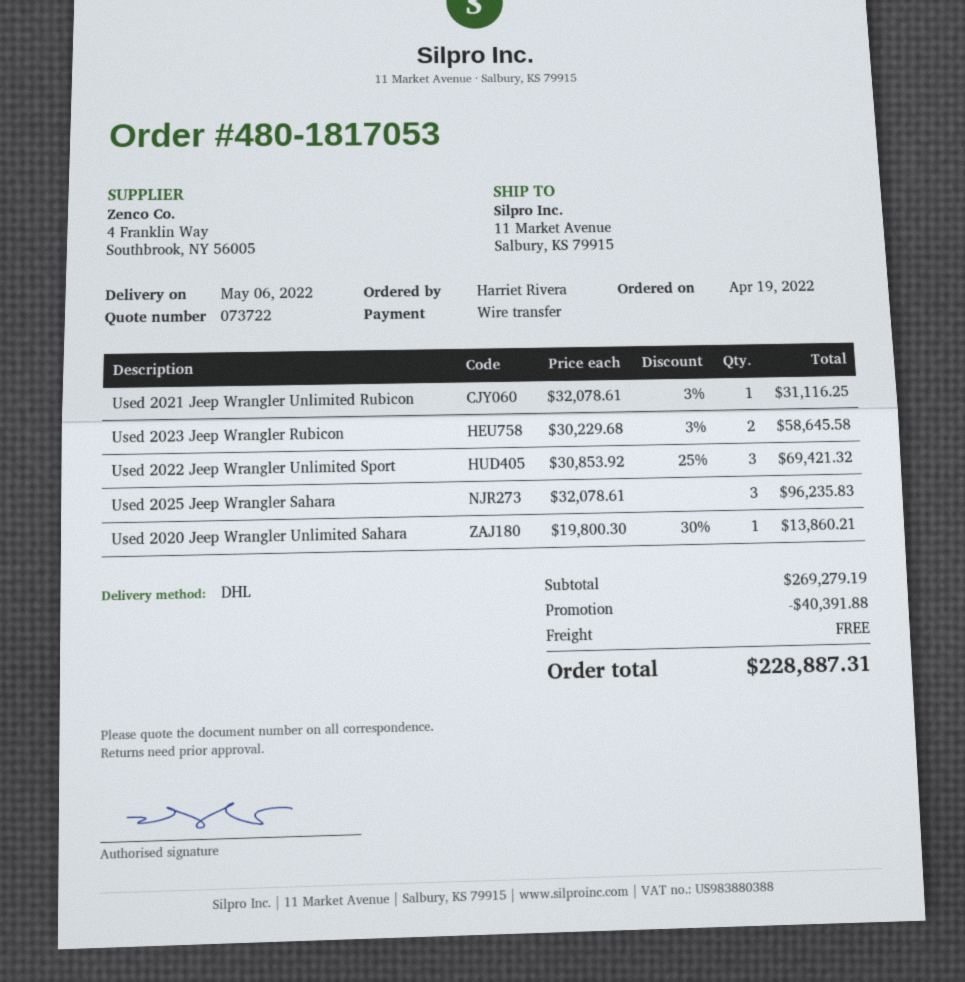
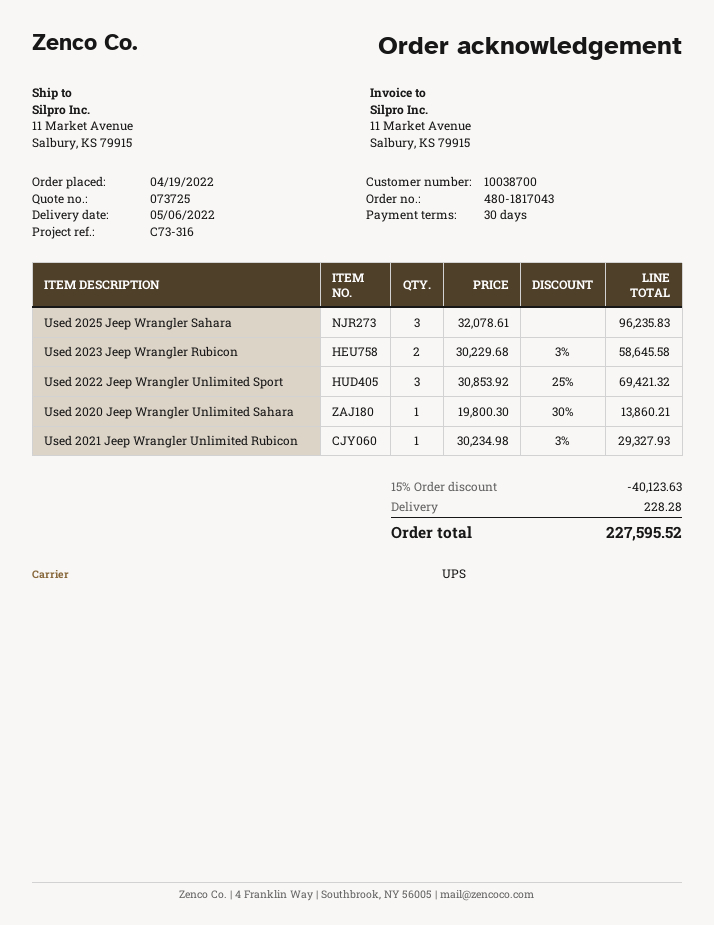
quote number: 073722 -> 073725
order number: 480-1817053 -> 480-1817043
shipping method: DHL -> UPS
Used 2021 Jeep Wrangler Unlimited Rubicon: 1 x 32078.61 - 3% = 31116.25 -> 1 x 30234.98 - 3% = 29327.93
discount: 40391.88 -> 40123.63
shipping: 0.00 -> 228.28
total: 228887.31 -> 227595.52

